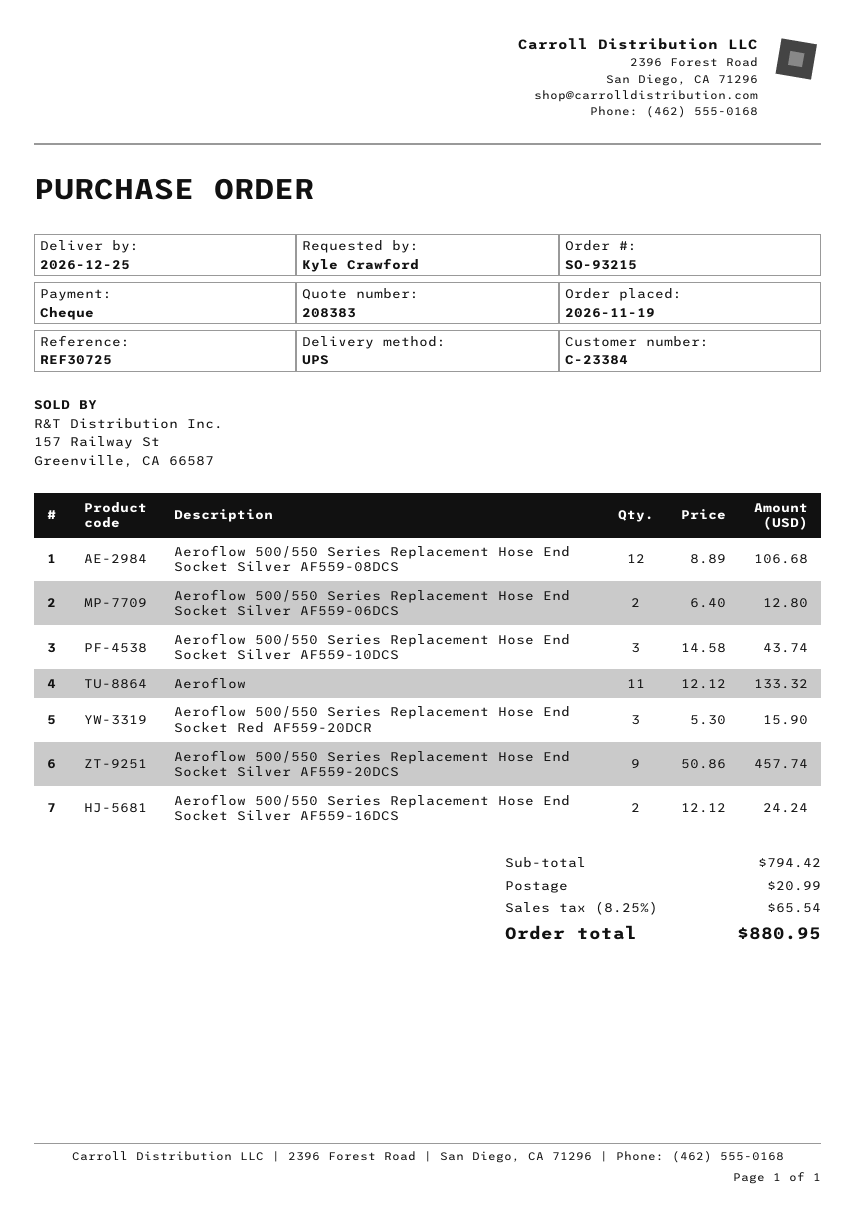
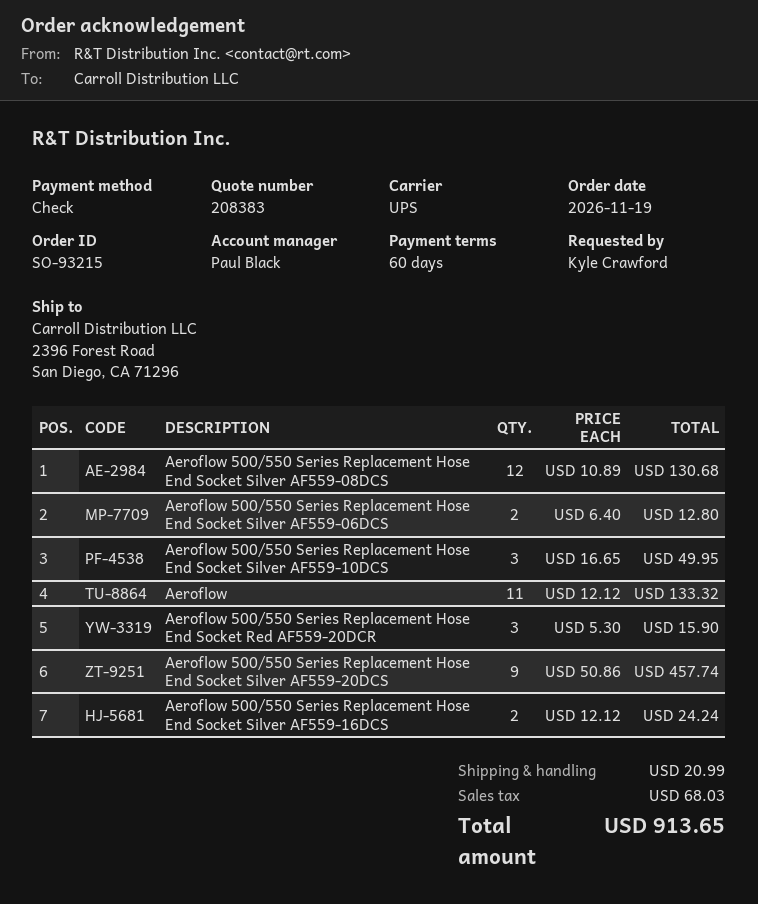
Aeroflow 500/550 Series Replacement Hose End Socket Silver AF559-08DCS: 12 x 8.89 = 106.68 -> 12 x 10.89 = 130.68
Aeroflow 500/550 Series Replacement Hose End Socket Silver AF559-10DCS: 3 x 14.58 = 43.74 -> 3 x 16.65 = 49.95
tax: 65.54 -> 68.03
total: 880.95 -> 913.65

